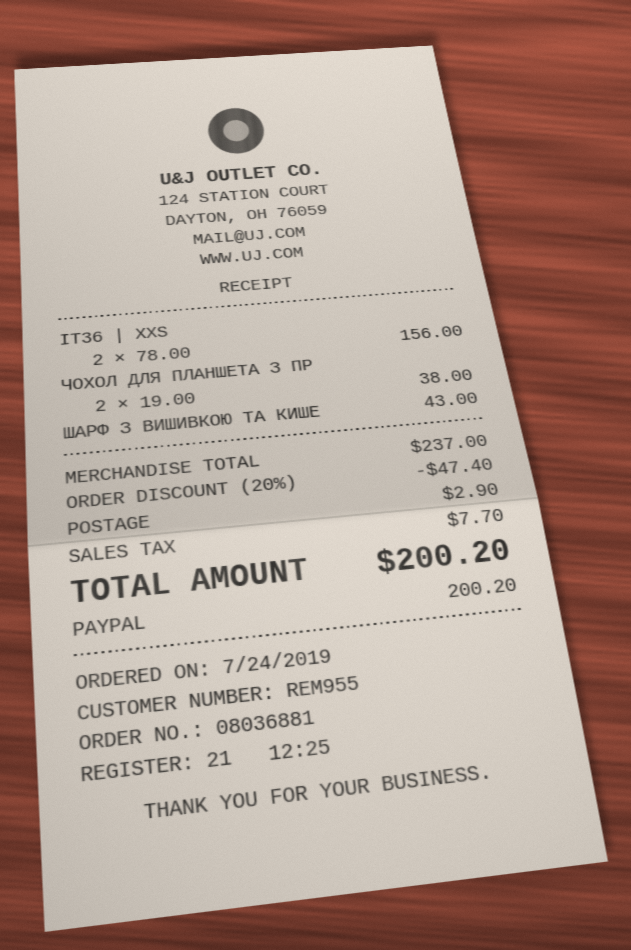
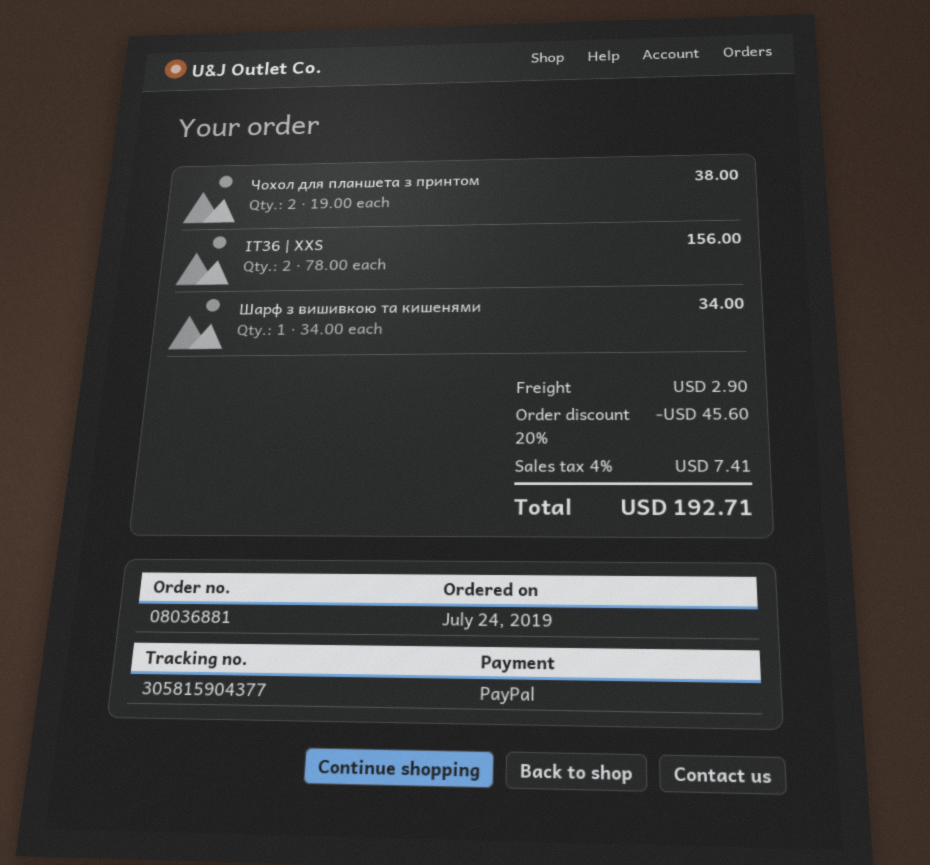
ШАРФ З ВИШИВКОЮ ТА КИШЕ: 1 x 43.00 = 43.00 -> 1 x 34.00 = 34.00
discount: 20% = 47.40 -> 20% = 45.60
tax: 7.70 -> 7.41
total: 200.20 -> 192.71

